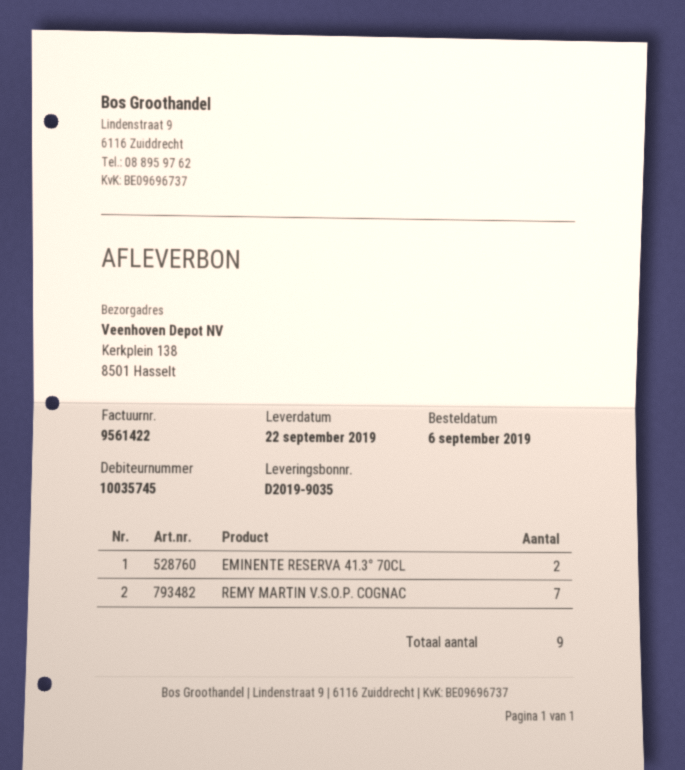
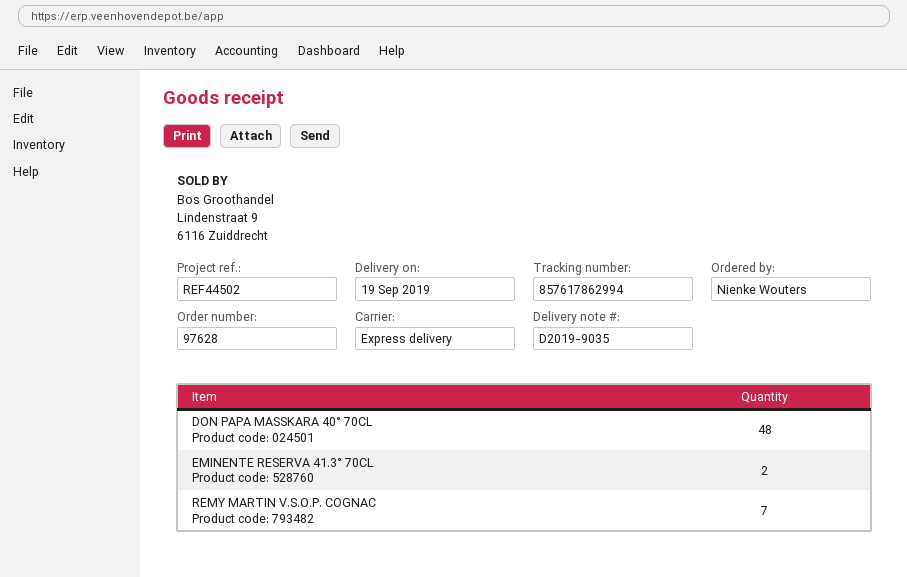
delivery date: 2019-09-22 -> 2019-09-19
DON PAPA MASSKARA 40° 70CL: none -> 48

